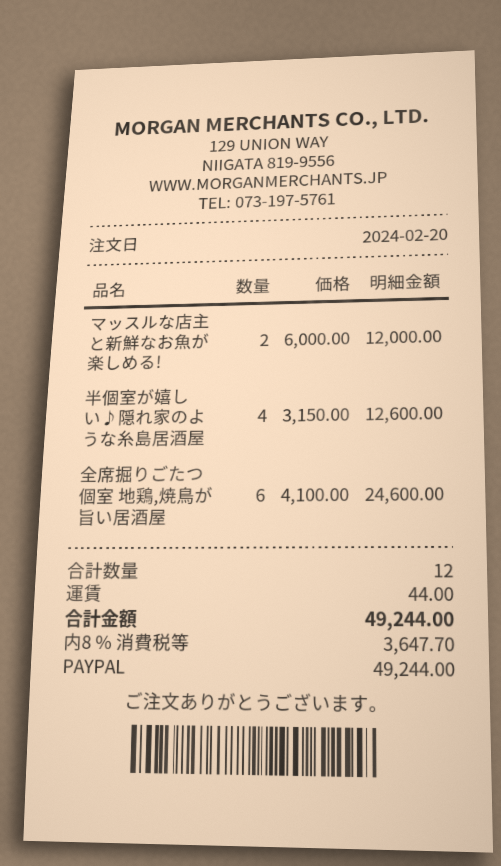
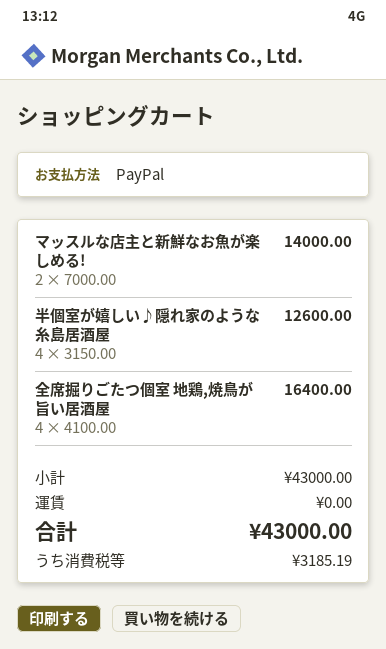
マッスルな店主と新鮮なお魚が楽しめる!: 2 x 6000.00 = 12000.00 -> 2 x 7000.00 = 14000.00
全席掘りごたつ個室 地鶏,焼鳥が旨い居酒屋: 6 x 4100.00 = 24600.00 -> 4 x 4100.00 = 16400.00
shipping: 44.00 -> 0.00
tax: 3647.70 -> 3185.19
total: 49244.00 -> 43000.00

